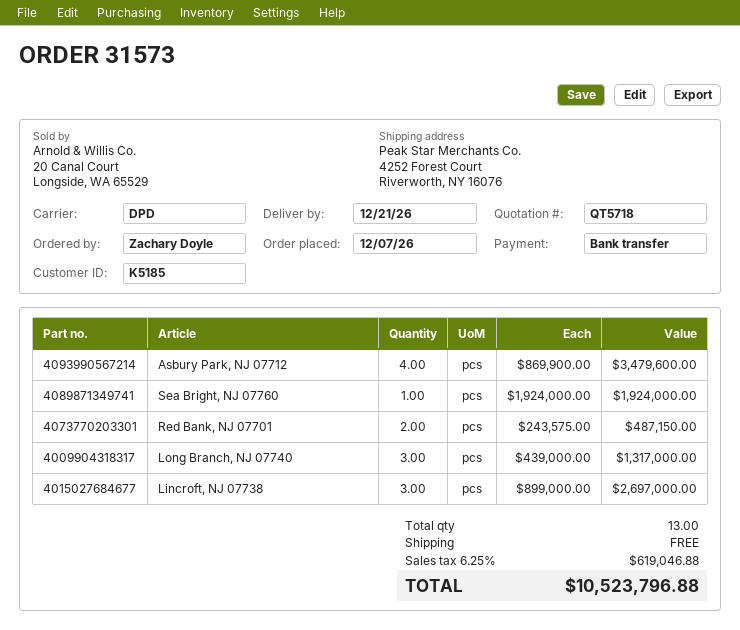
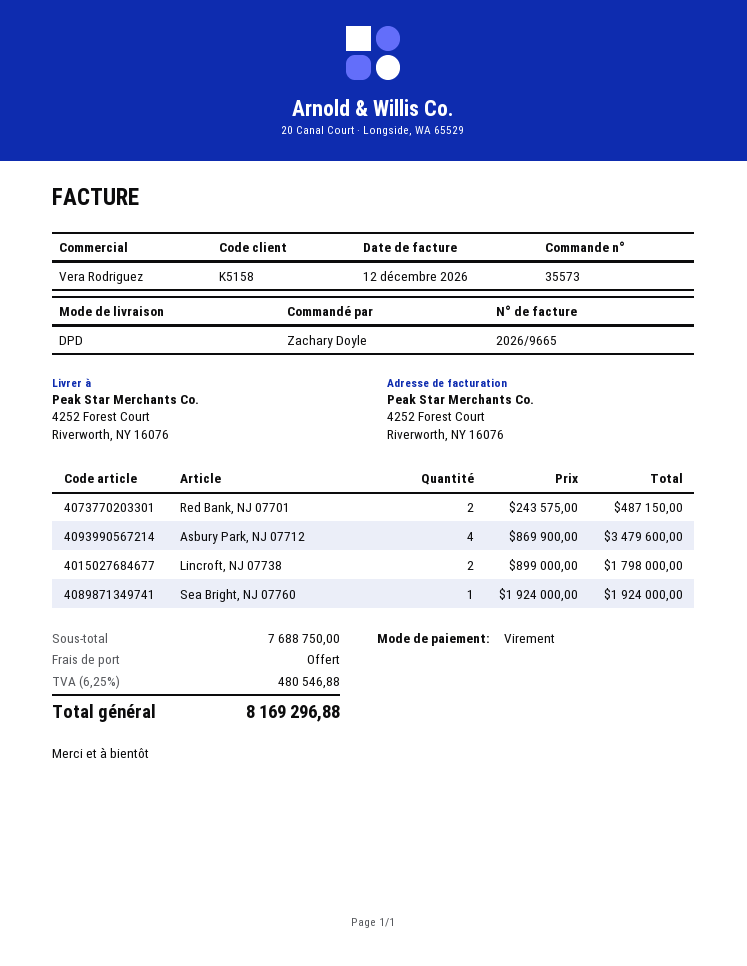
order number: 31573 -> 35573
customer number: K5185 -> K5158
Long Branch, NJ 07740: 3 x 439000.00 = 1317000.00 -> none
Lincroft, NJ 07738: 3 x 899000.00 = 2697000.00 -> 2 x 899000.00 = 1798000.00
tax: 6.25% = 619046.88 -> 6.25% = 480546.88
total: 10523796.88 -> 8169296.88

